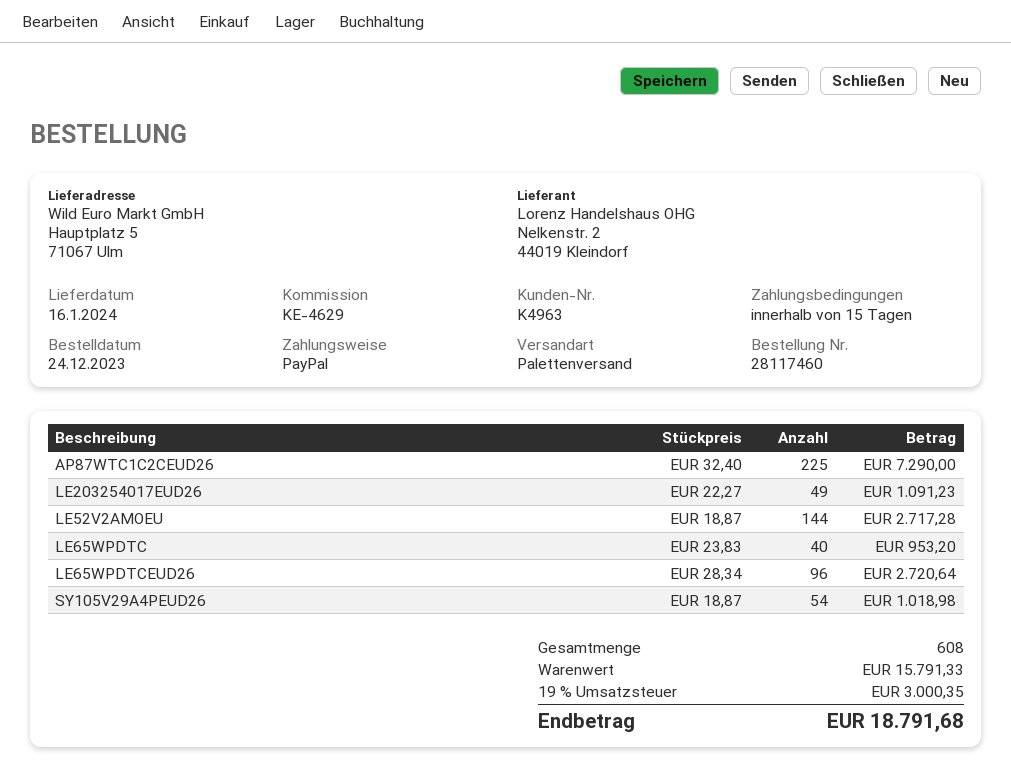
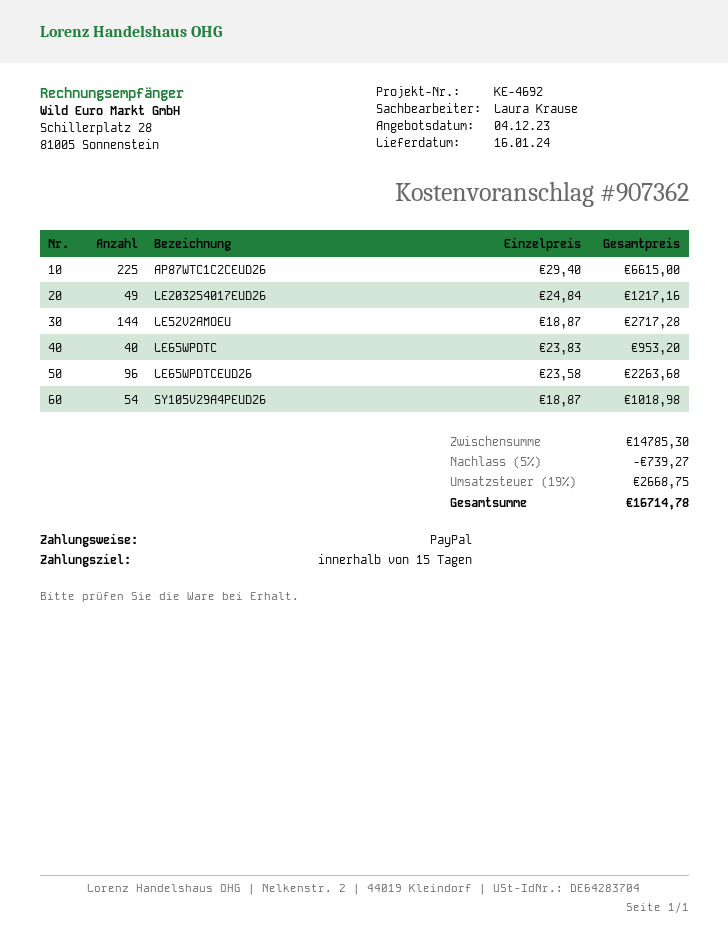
reference: KE-4629 -> KE-4692
AP87WTC1C2CEUD26: 225 x 32.40 = 7290.00 -> 225 x 29.40 = 6615.00
LE203254017EUD26: 49 x 22.27 = 1091.23 -> 49 x 24.84 = 1217.16
LE65WPDTCEUD26: 96 x 28.34 = 2720.64 -> 96 x 23.58 = 2263.68
subtotal: 15791.33 -> 14785.30
discount: none -> 5% = 739.27
tax: 19% = 3000.35 -> 19% = 2668.75
total: 18791.68 -> 16714.78

